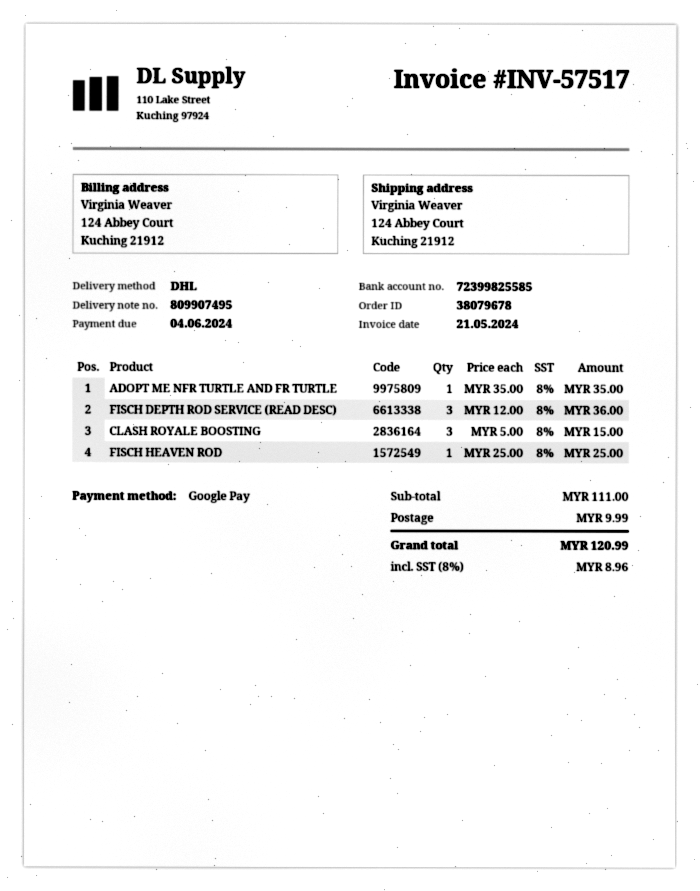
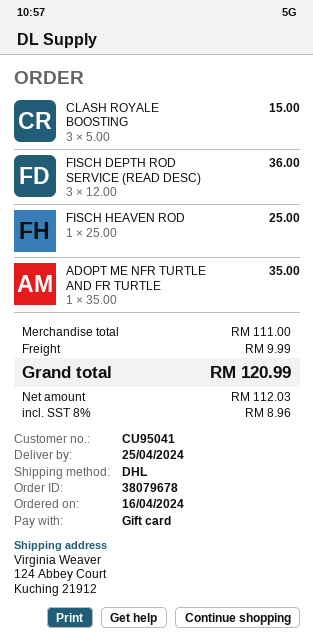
payment method: Google Pay -> gift card

